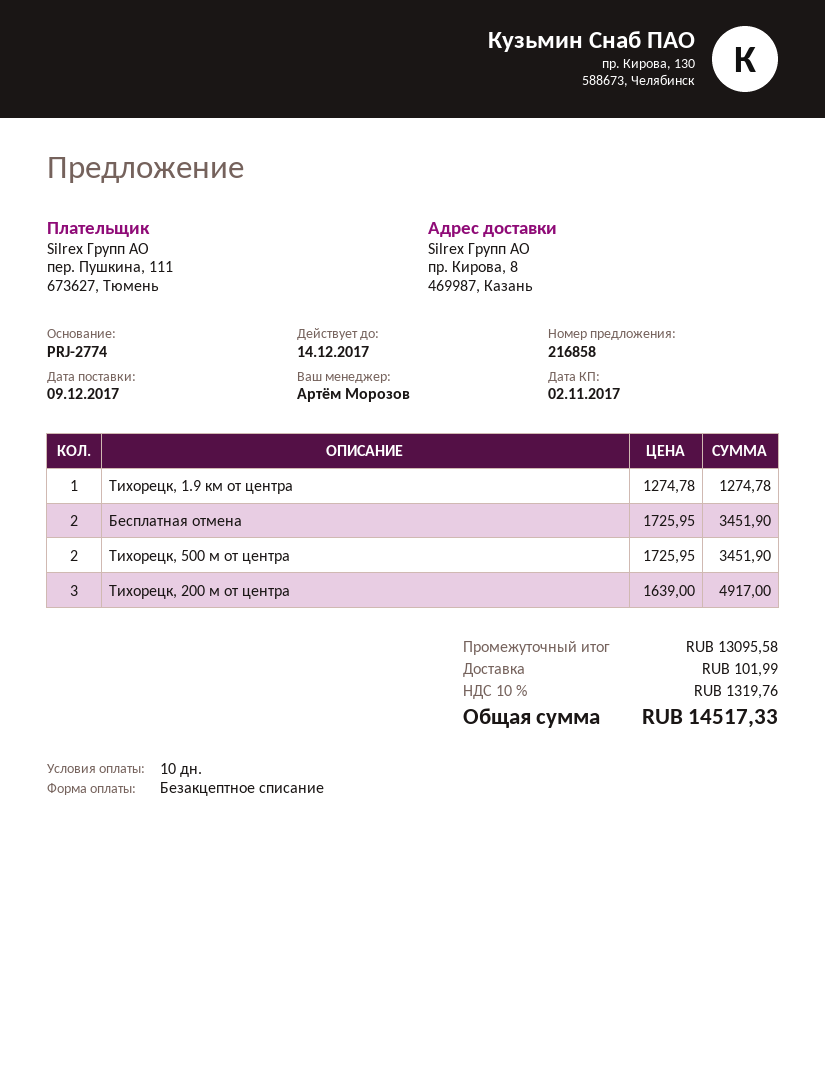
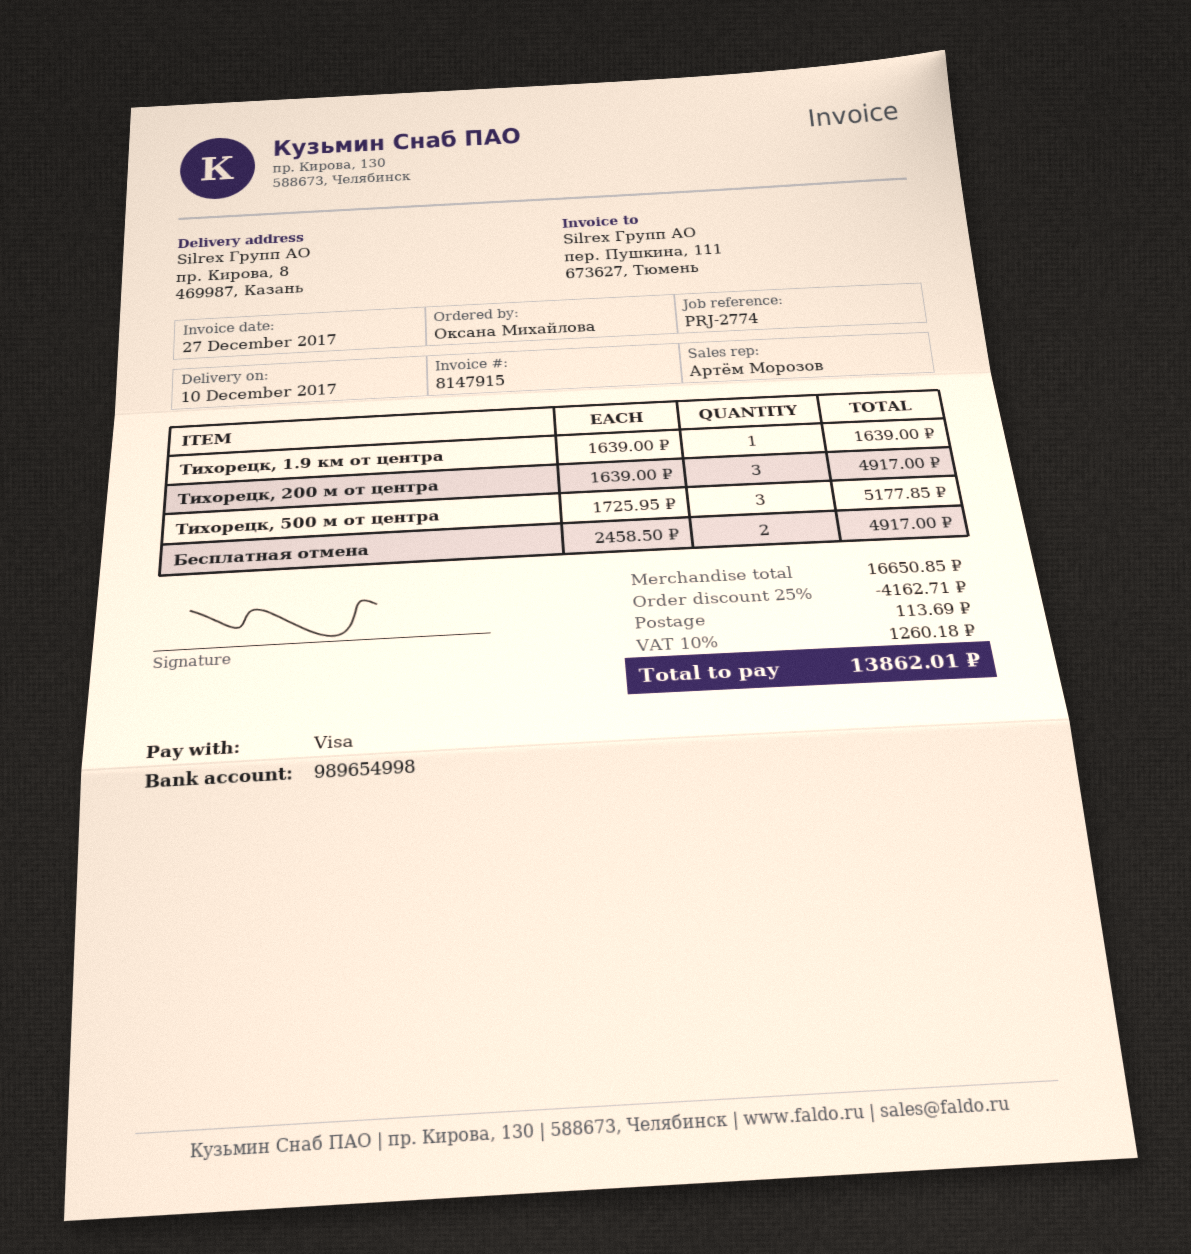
delivery date: 2017-12-09 -> 2017-12-10
payment method: direct debit -> Visa
Тихорецк, 1.9 км от центра: 1 x 1274.78 = 1274.78 -> 1 x 1639.00 = 1639.00
Бесплатная отмена: 2 x 1725.95 = 3451.90 -> 2 x 2458.50 = 4917.00
Тихорецк, 500 м от центра: 2 x 1725.95 = 3451.90 -> 3 x 1725.95 = 5177.85
subtotal: 13095.58 -> 16650.85
discount: none -> 25% = 4162.71
shipping: 101.99 -> 113.69
tax: 10% = 1319.76 -> 10% = 1260.18
total: 14517.33 -> 13862.01

